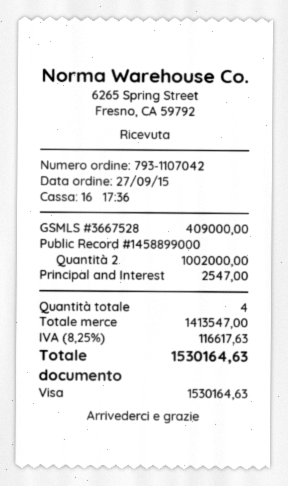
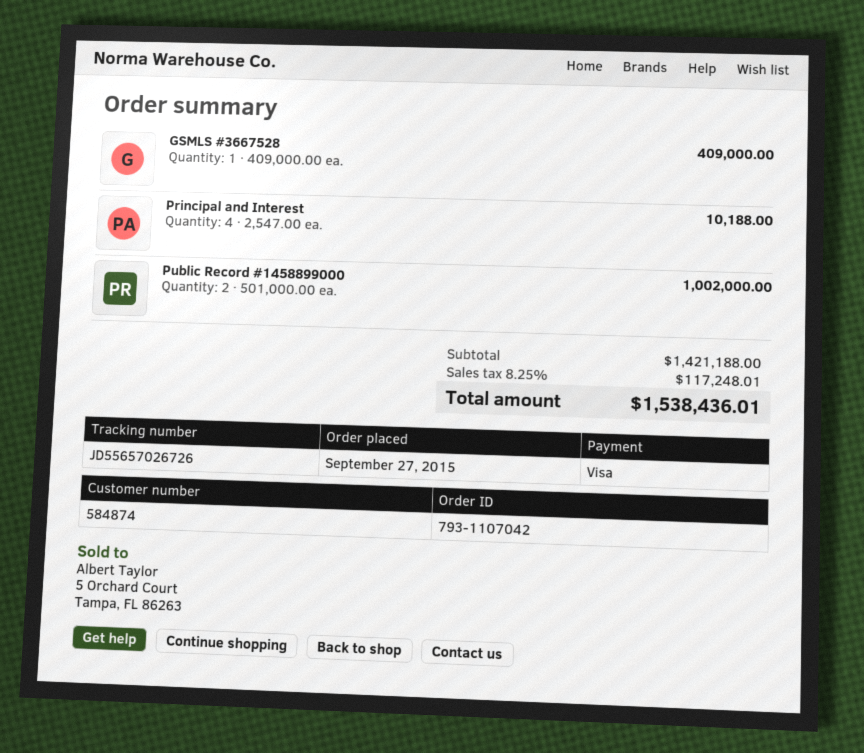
Principal and Interest: 1 for 2547.00 -> 4 for 10188.00
subtotal: 1413547.00 -> 1421188.00
tax: 8.25% = 116617.63 -> 8.25% = 117248.01
total: 1530164.63 -> 1538436.01

